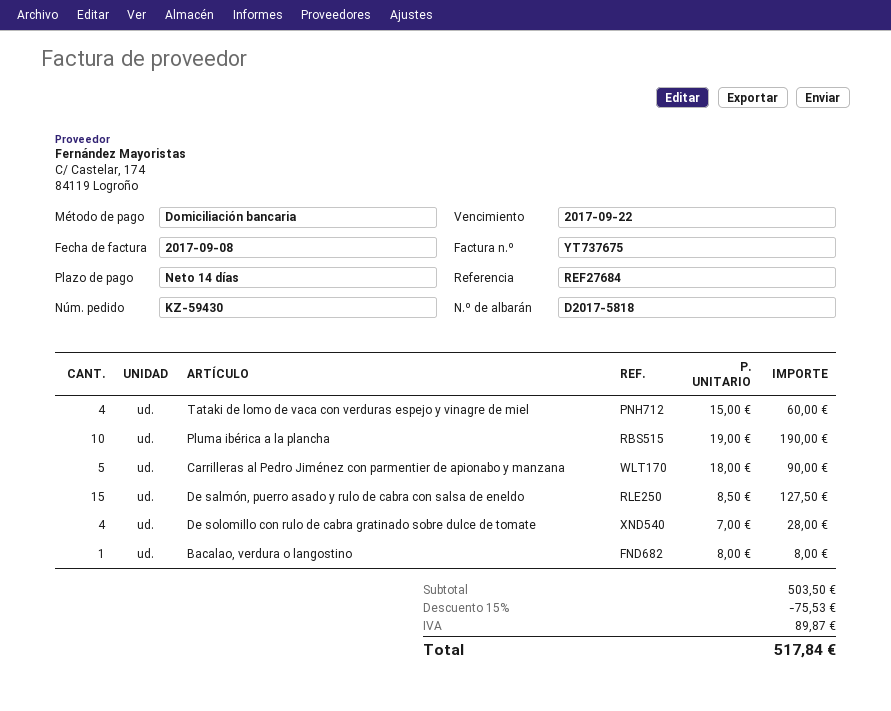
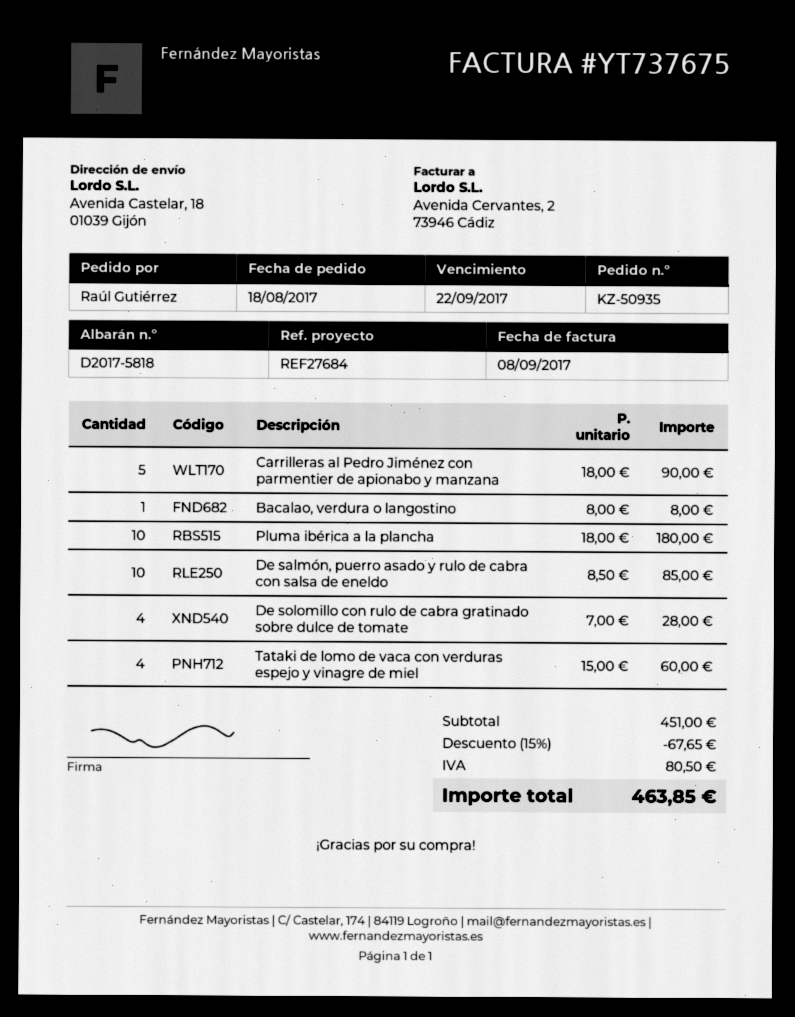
order number: KZ-59430 -> KZ-50935
Pluma ibérica a la plancha: 10 x 19.00 = 190.00 -> 10 x 18.00 = 180.00
De salmón, puerro asado y rulo de cabra con salsa de eneldo: 15 x 8.50 = 127.50 -> 10 x 8.50 = 85.00
subtotal: 503.50 -> 451.00
discount: 15% = 75.53 -> 15% = 67.65
tax: 89.87 -> 80.50
total: 517.84 -> 463.85

